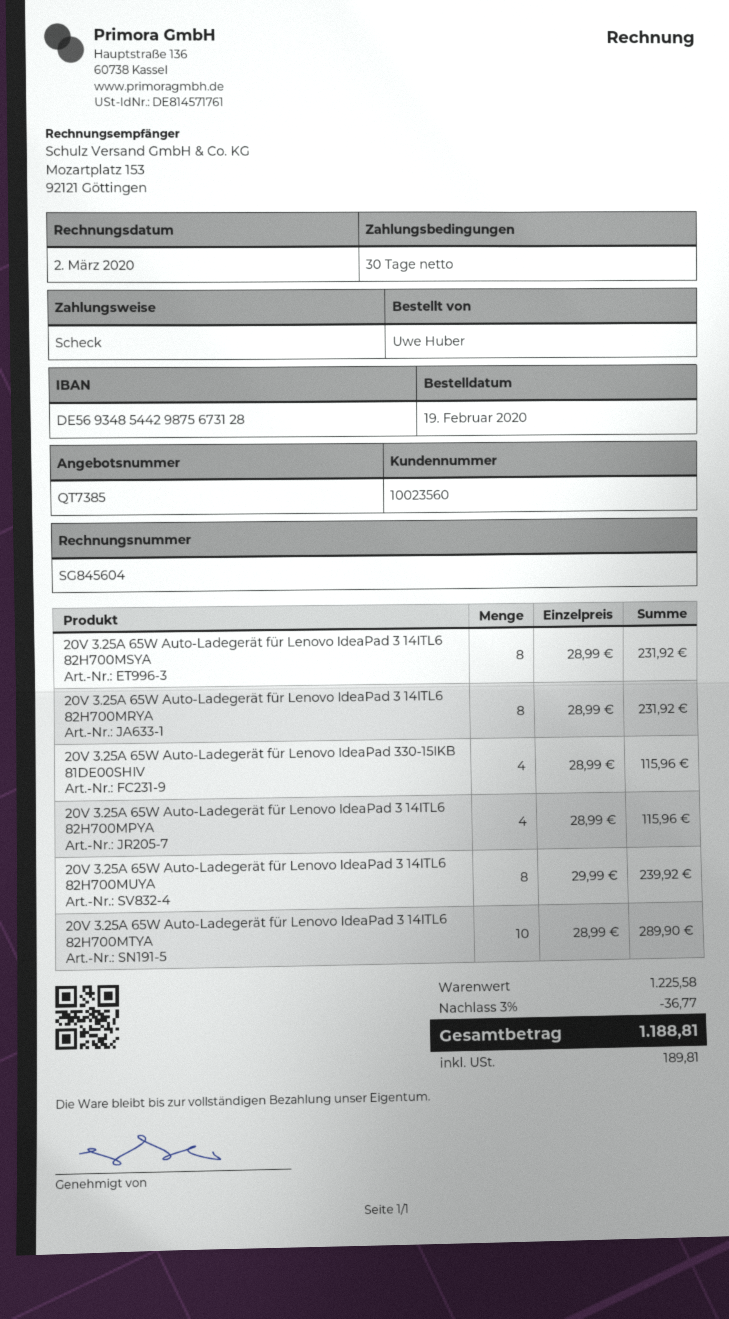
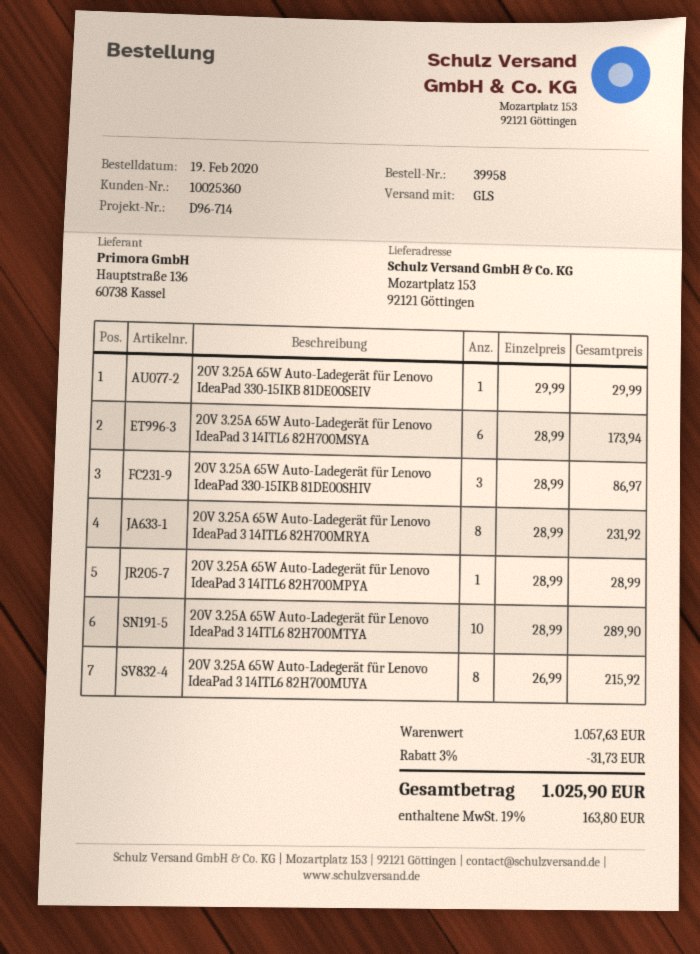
customer number: 10023560 -> 10025360
20V 3.25A 65W Auto-Ladegerät für Lenovo IdeaPad 3 14ITL6 82H700MSYA: 8 x 28.99 = 231.92 -> 6 x 28.99 = 173.94
20V 3.25A 65W Auto-Ladegerät für Lenovo IdeaPad 330-15IKB 81DE00SHIV: 4 x 28.99 = 115.96 -> 3 x 28.99 = 86.97
20V 3.25A 65W Auto-Ladegerät für Lenovo IdeaPad 3 14ITL6 82H700MPYA: 4 x 28.99 = 115.96 -> 1 x 28.99 = 28.99
20V 3.25A 65W Auto-Ladegerät für Lenovo IdeaPad 3 14ITL6 82H700MUYA: 8 x 29.99 = 239.92 -> 8 x 26.99 = 215.92
20V 3.25A 65W Auto-Ladegerät für Lenovo IdeaPad 330-15IKB 81DE00SEIV: none -> 1 x 29.99 = 29.99
subtotal: 1225.58 -> 1057.63
discount: 3% = 36.77 -> 3% = 31.73
tax: 189.81 -> 163.80
total: 1188.81 -> 1025.90

